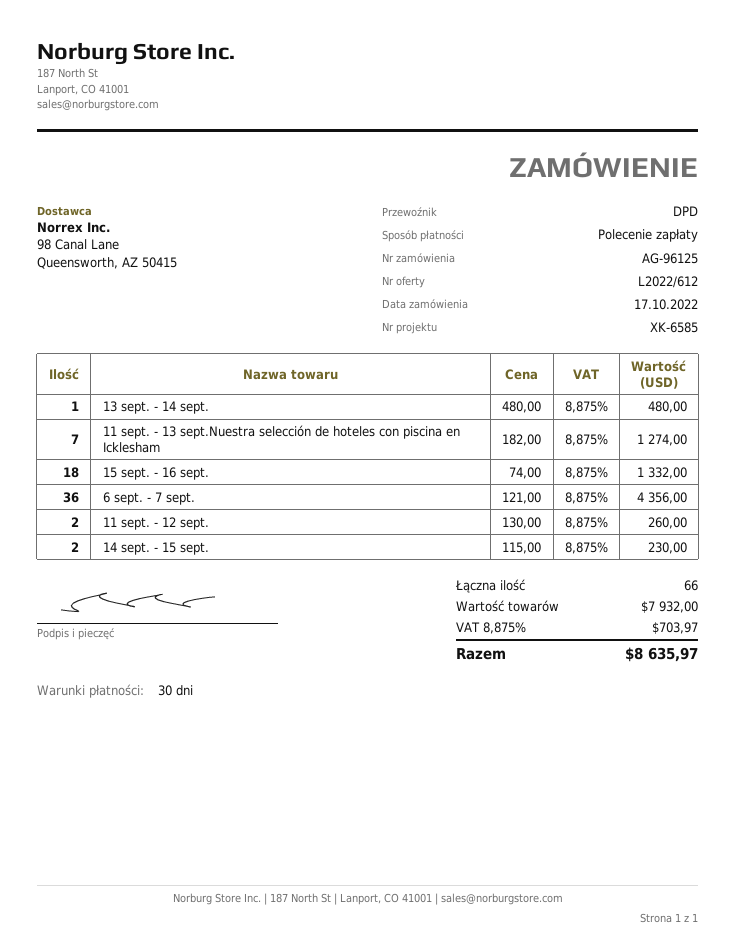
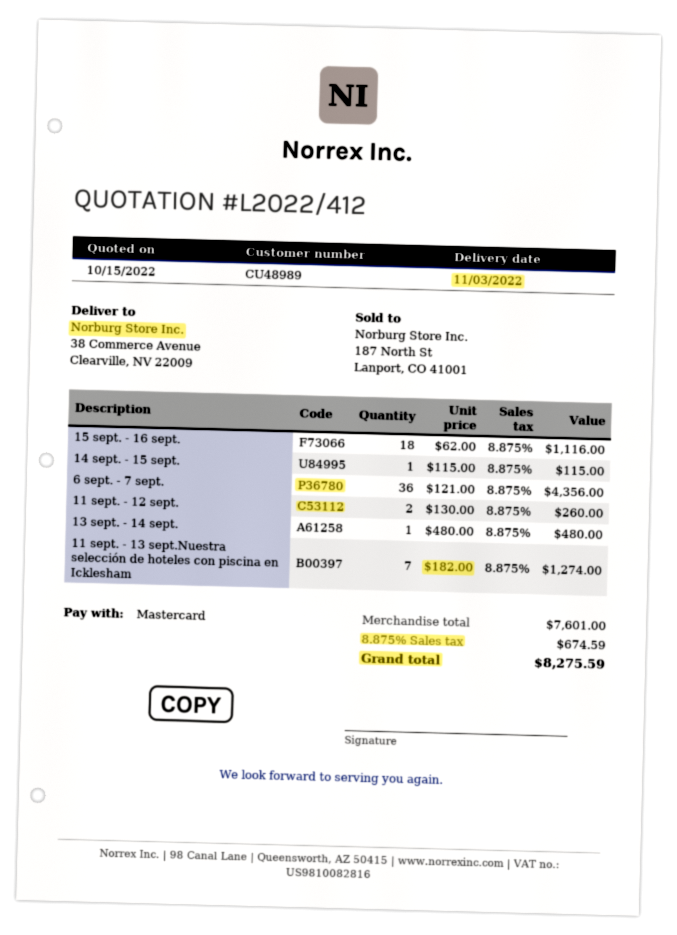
quote number: L2022/612 -> L2022/412
payment method: direct debit -> Mastercard
15 sept. - 16 sept.: 18 x 74.00 = 1332.00 -> 18 x 62.00 = 1116.00
14 sept. - 15 sept.: 2 x 115.00 = 230.00 -> 1 x 115.00 = 115.00
subtotal: 7932.00 -> 7601.00
tax: 8.875% = 703.97 -> 8.875% = 674.59
total: 8635.97 -> 8275.59

